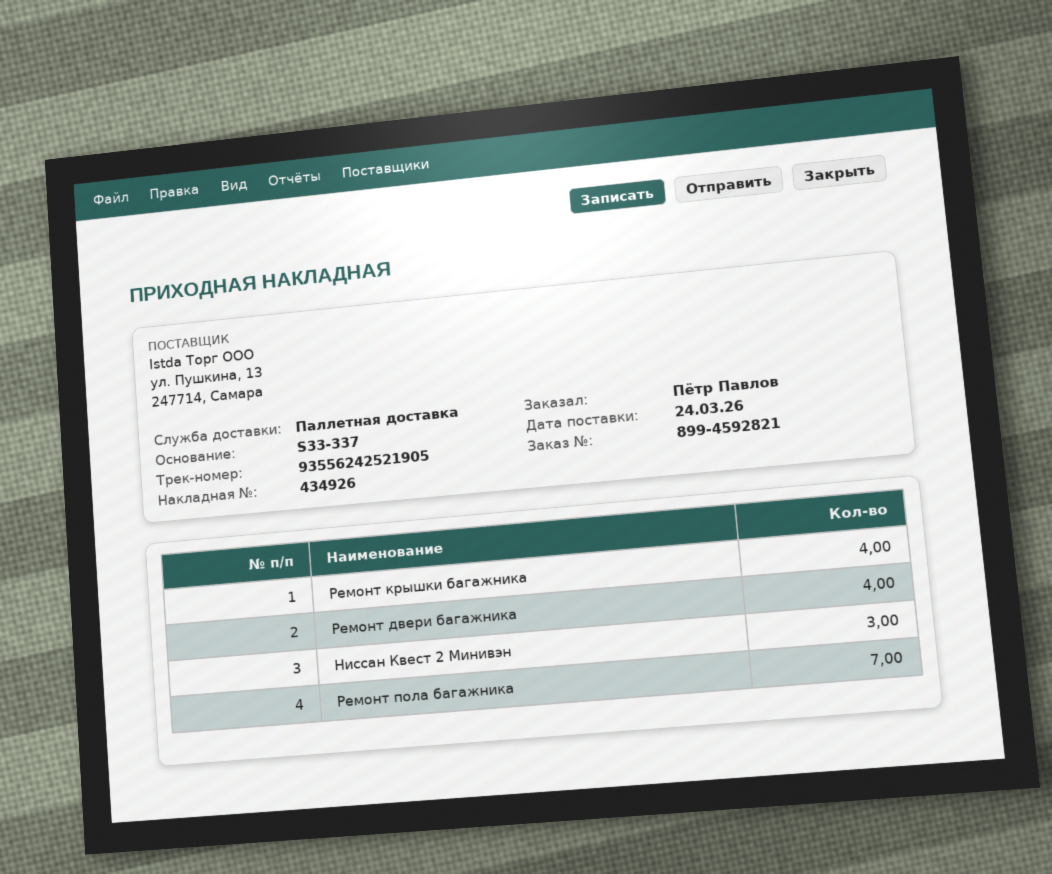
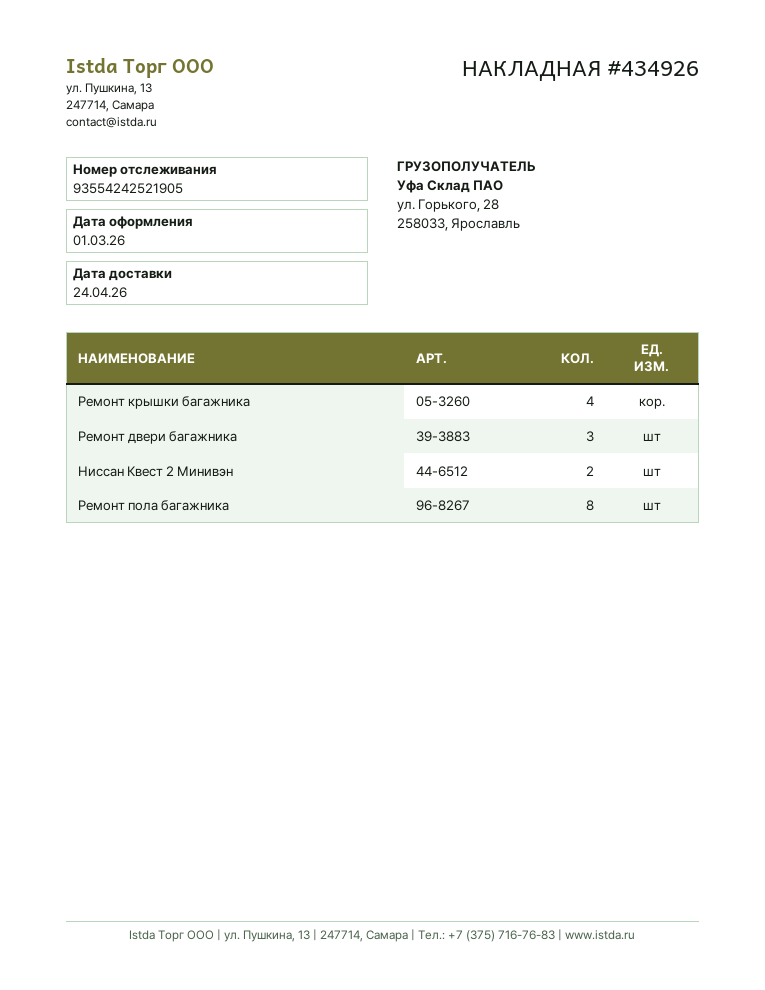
delivery date: 2026-03-24 -> 2026-04-24
tracking number: 93556242521905 -> 93554242521905
Ремонт двери багажника: 4 -> 3
Ниссан Квест 2 Минивэн: 3 -> 2
Ремонт пола багажника: 7 -> 8

